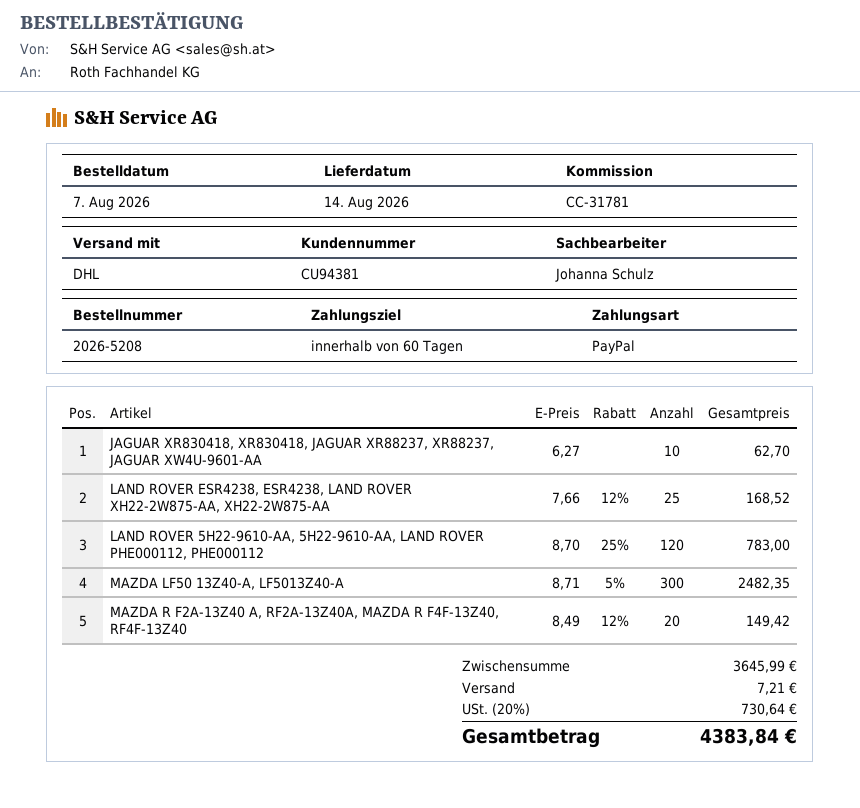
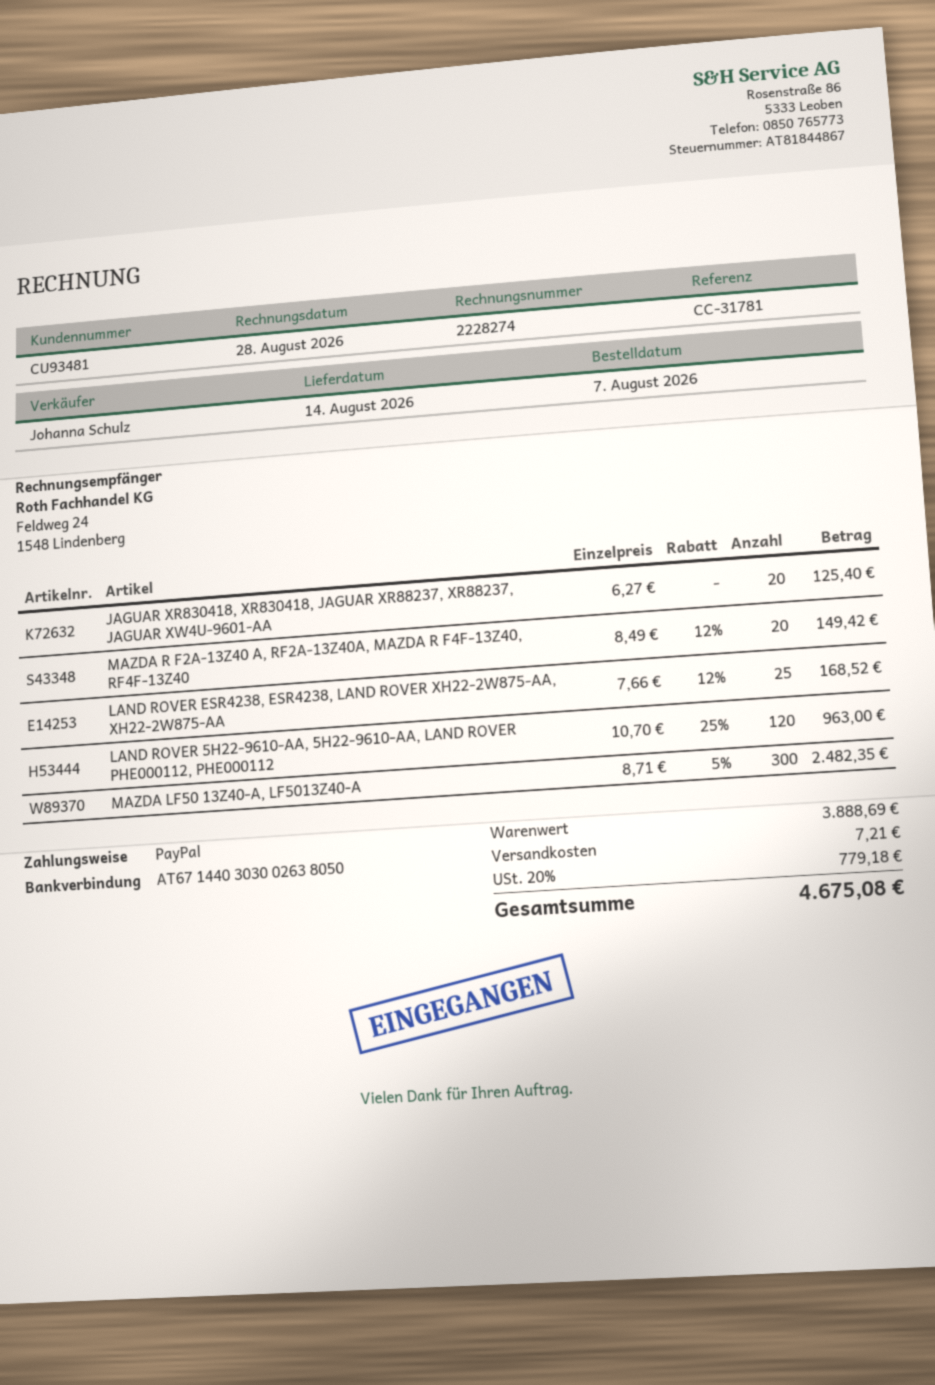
customer number: CU94381 -> CU93481
JAGUAR XR830418, XR830418, JAGUAR XR88237, XR88237, JAGUAR XW4U-9601-AA: 10 x 6.27 = 62.70 -> 20 x 6.27 = 125.40
LAND ROVER 5H22-9610-AA, 5H22-9610-AA, LAND ROVER PHE000112, PHE000112: 120 x 8.70 - 25% = 783.00 -> 120 x 10.70 - 25% = 963.00
subtotal: 3645.99 -> 3888.69
tax: 20% = 730.64 -> 20% = 779.18
total: 4383.84 -> 4675.08

